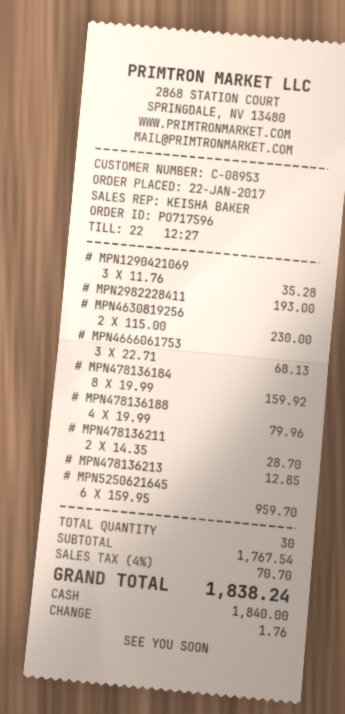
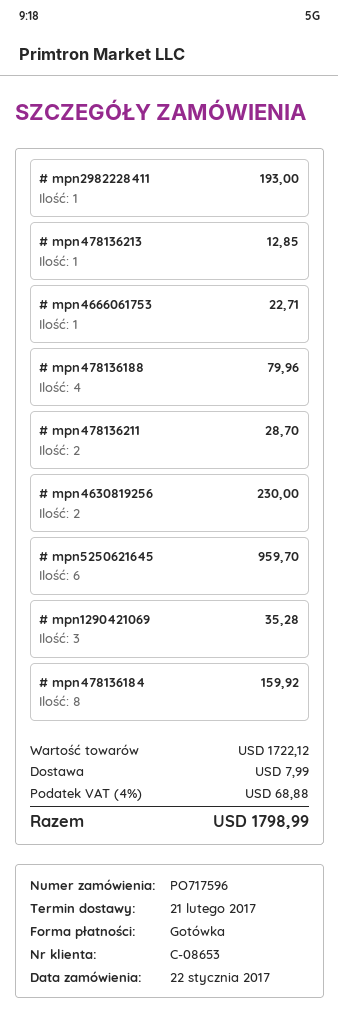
customer number: C-08953 -> C-08653
# MPN4666061753: 3 for 68.13 -> 1 for 22.71
subtotal: 1767.54 -> 1722.12
shipping: none -> 7.99
tax: 4% = 70.70 -> 4% = 68.88
total: 1838.24 -> 1798.99

